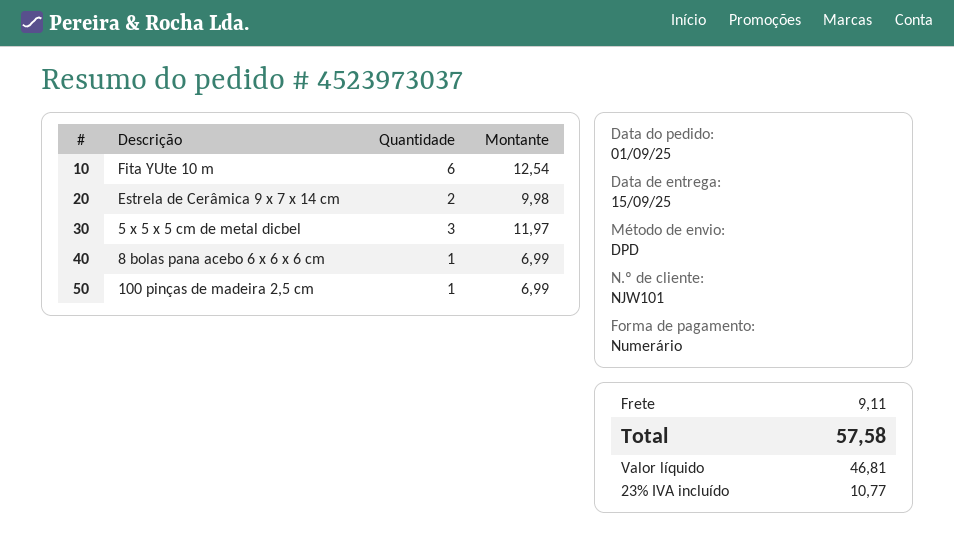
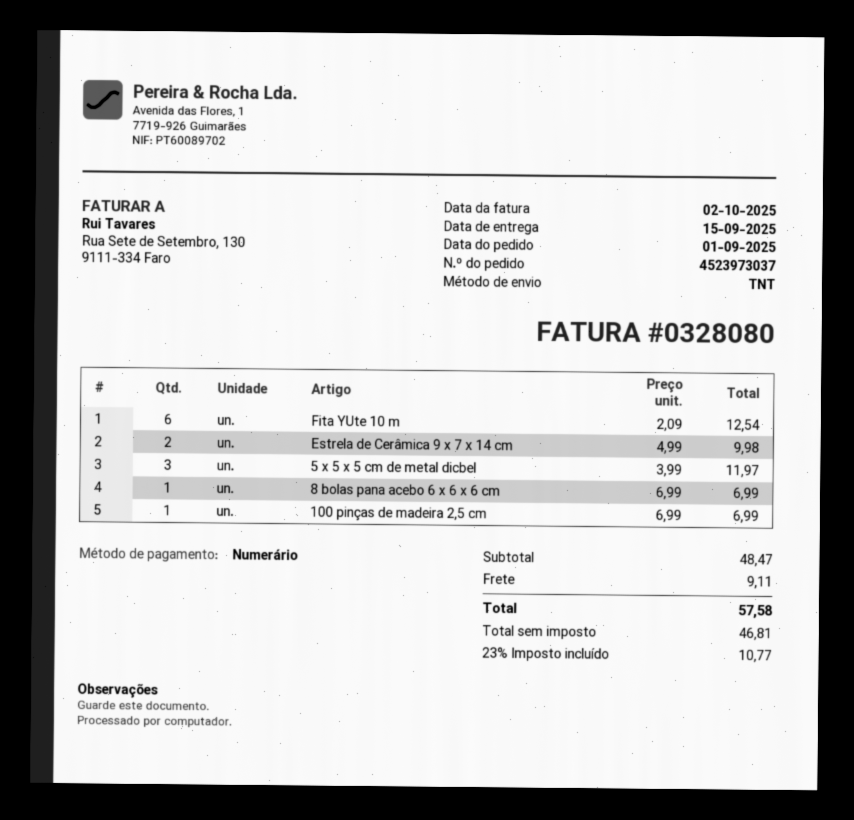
shipping method: DPD -> TNT

